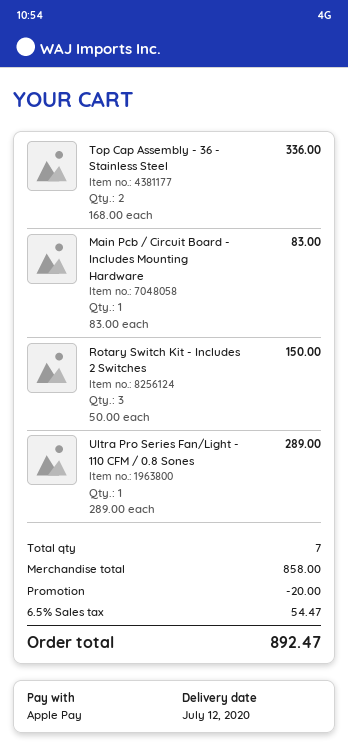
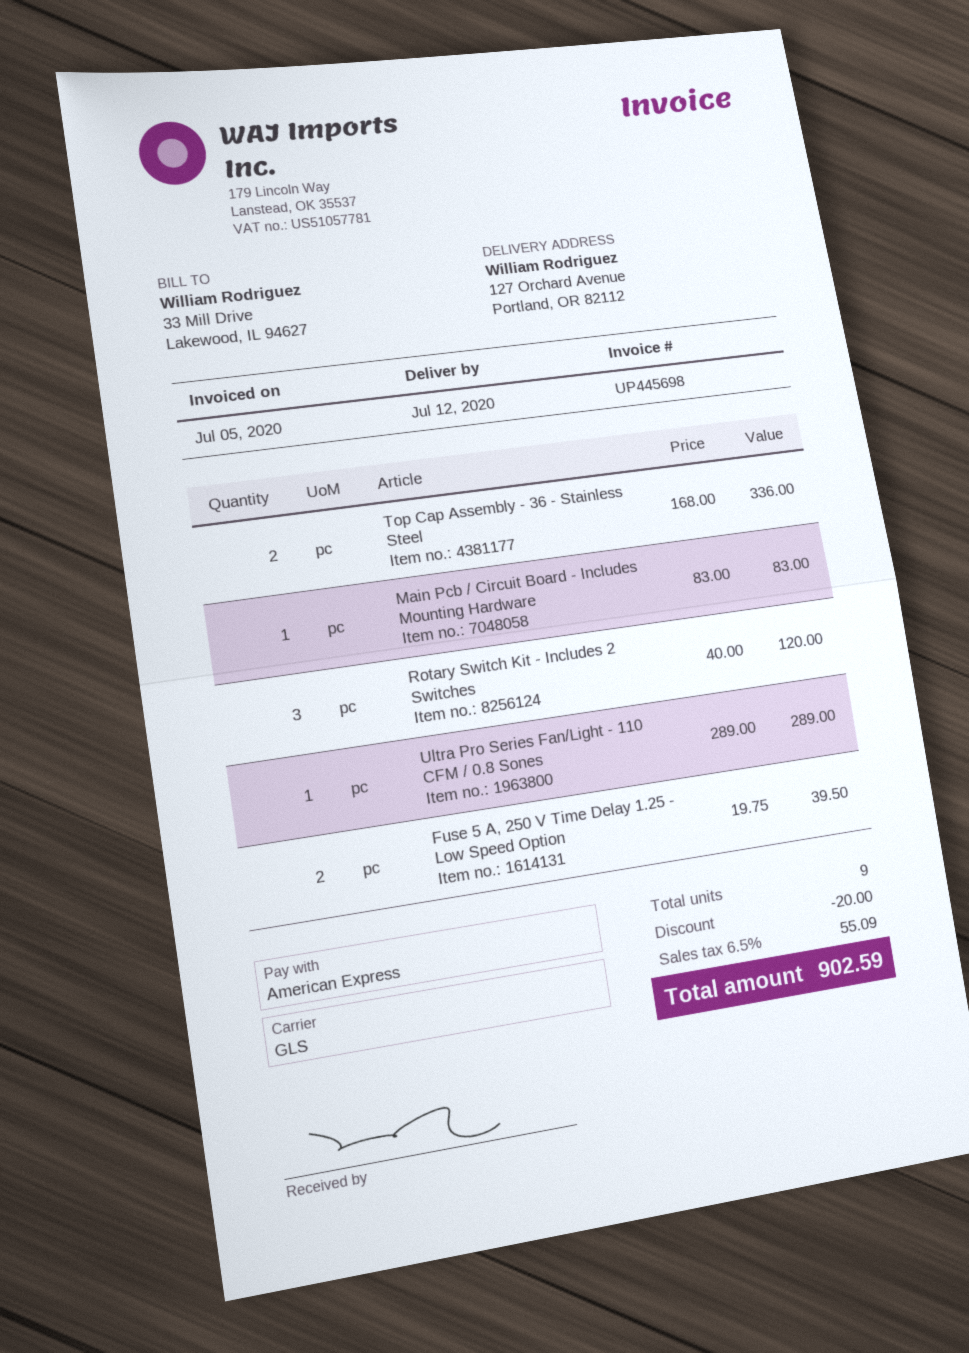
payment method: Apple Pay -> American Express
Rotary Switch Kit - Includes 2 Switches: 3 x 50.00 = 150.00 -> 3 x 40.00 = 120.00
Fuse 5 A, 250 V Time Delay 1.25 - Low Speed Option: none -> 2 x 19.75 = 39.50
total quantity: 7 -> 9
tax: 6.5% = 54.47 -> 6.5% = 55.09
total: 892.47 -> 902.59

